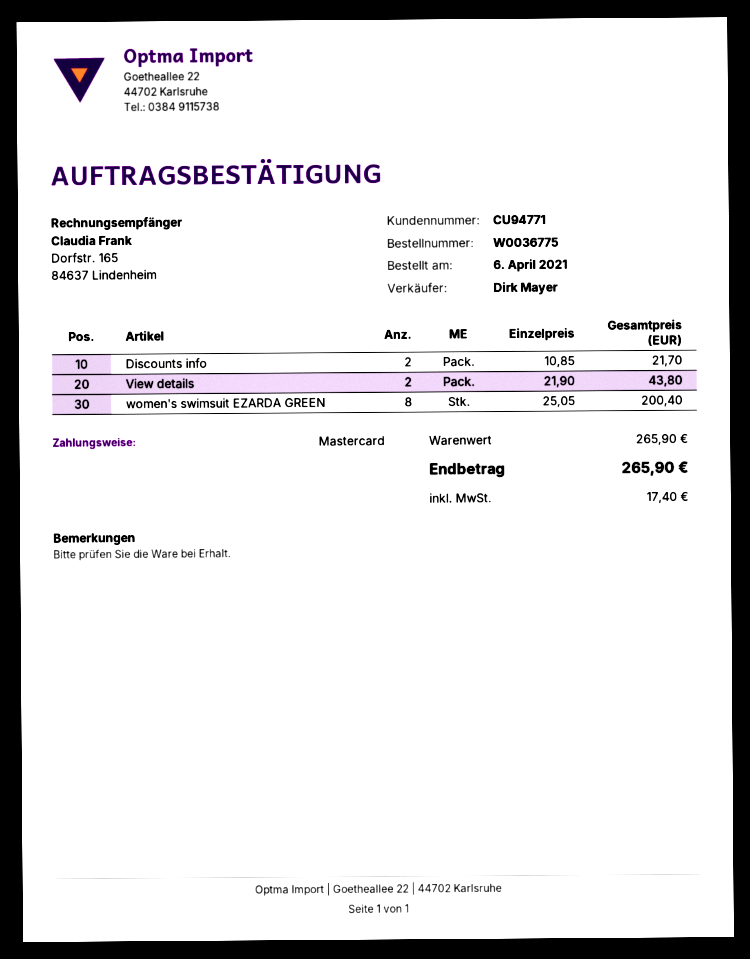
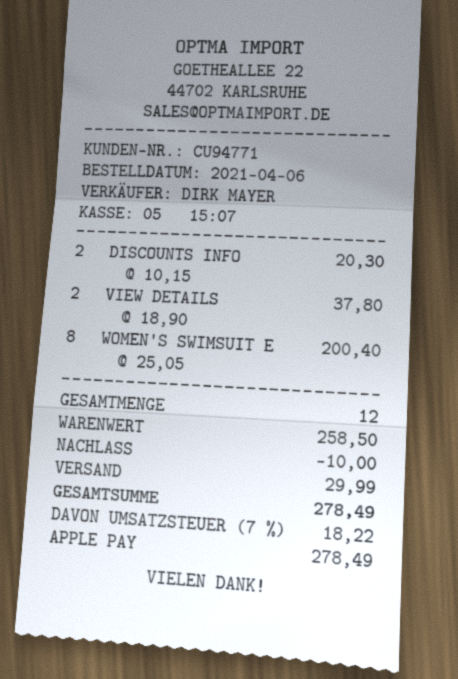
payment method: Mastercard -> Apple Pay
Discounts info: 2 x 10.85 = 21.70 -> 2 x 10.15 = 20.30
View details: 2 x 21.90 = 43.80 -> 2 x 18.90 = 37.80
subtotal: 265.90 -> 258.50
discount: none -> 10.00
shipping: none -> 29.99
tax: 17.40 -> 18.22
total: 265.90 -> 278.49

